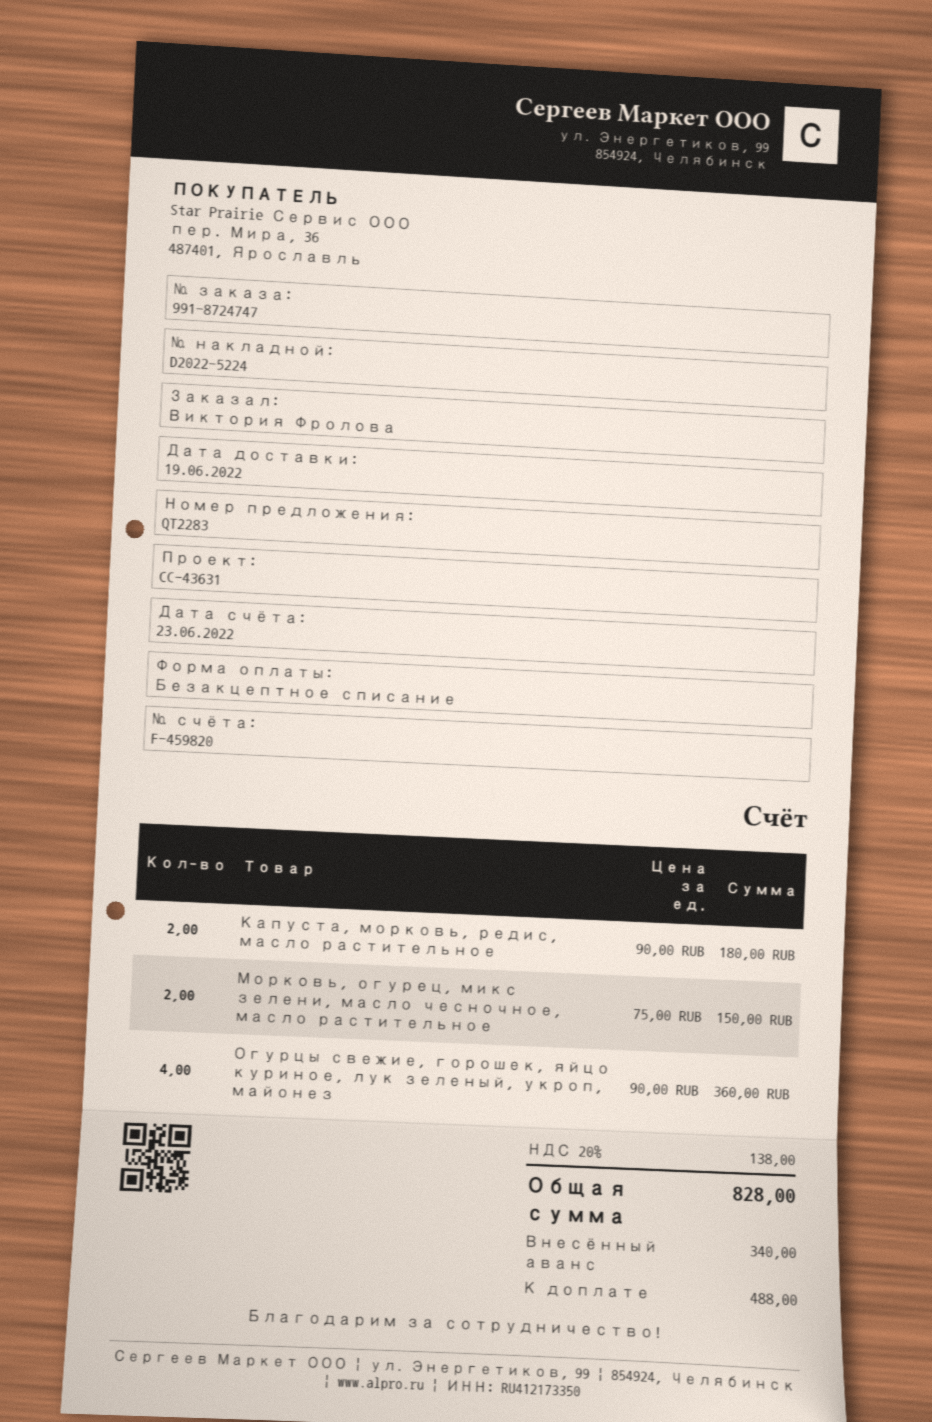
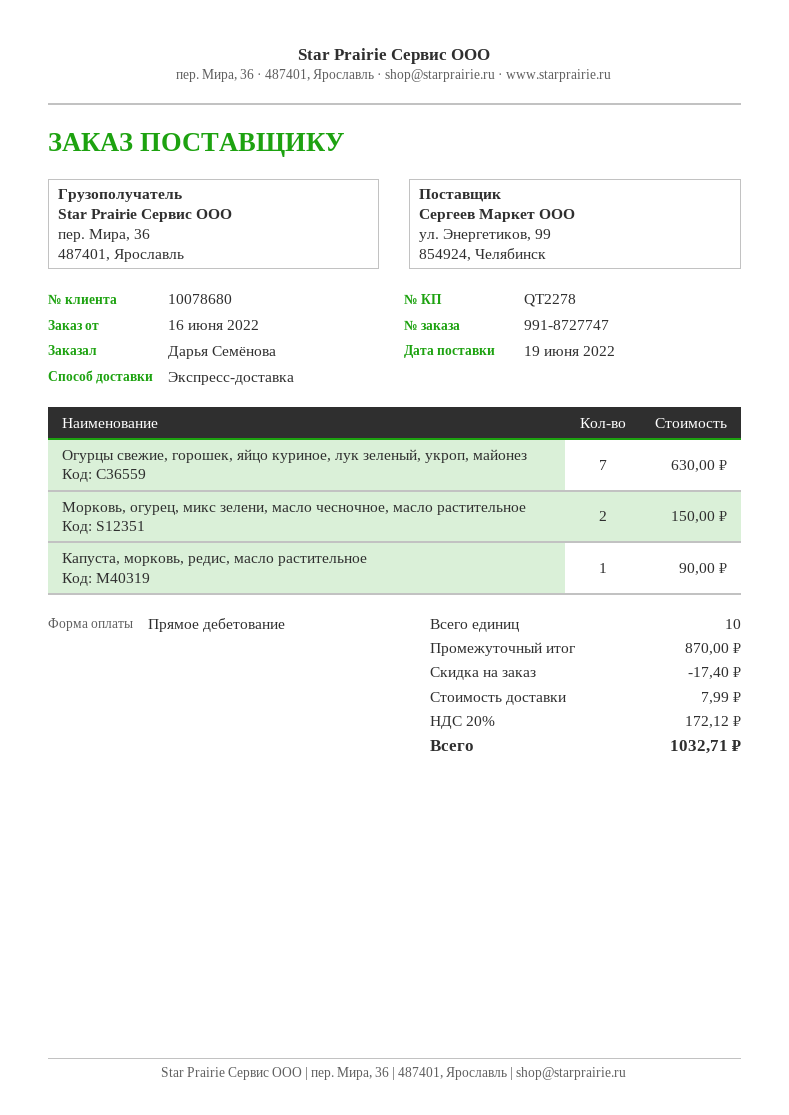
quote number: QT2283 -> QT2278
order number: 991-8724747 -> 991-8727747
ordered by: Виктория Фролова -> Дарья Семёнова
Капуста, морковь, редис, масло растительное: 2 for 180.00 -> 1 for 90.00
Огурцы свежие, горошек, яйцо куриное, лук зеленый, укроп, майонез: 4 for 360.00 -> 7 for 630.00
discount: none -> 17.40
shipping: none -> 7.99
tax: 20% = 138.00 -> 20% = 172.12
total: 828.00 -> 1032.71

